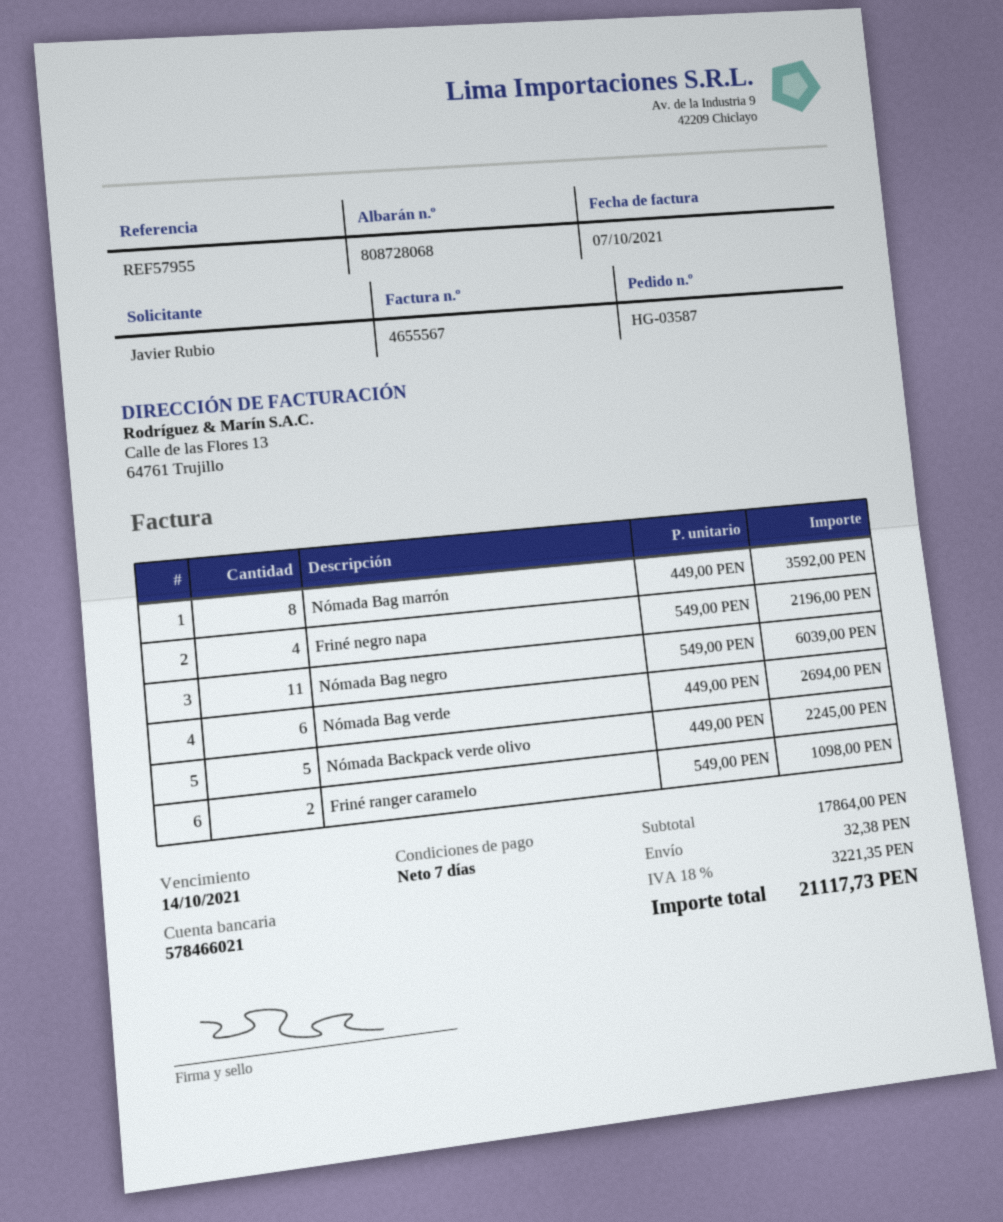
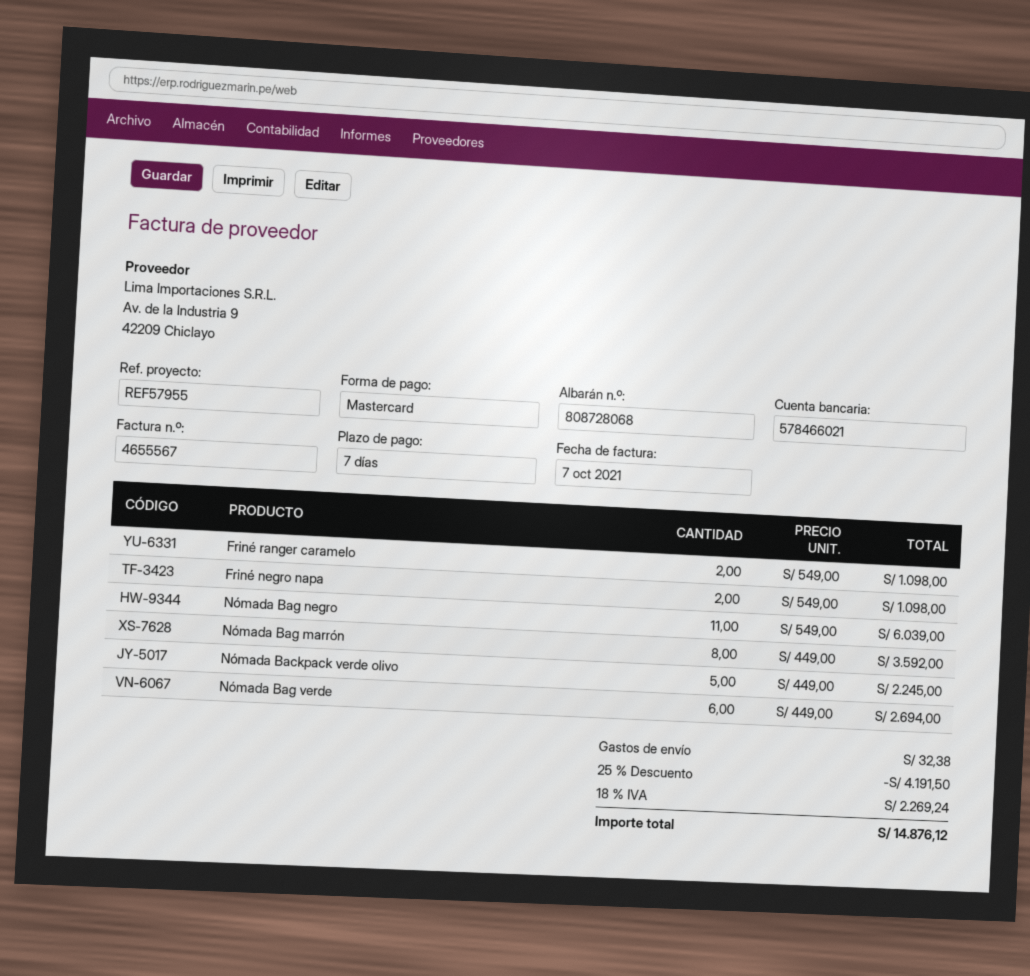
Friné negro napa: 4 x 549.00 = 2196.00 -> 2 x 549.00 = 1098.00
discount: none -> 25% = 4191.50
tax: 18% = 3221.35 -> 18% = 2269.24
total: 21117.73 -> 14876.12

